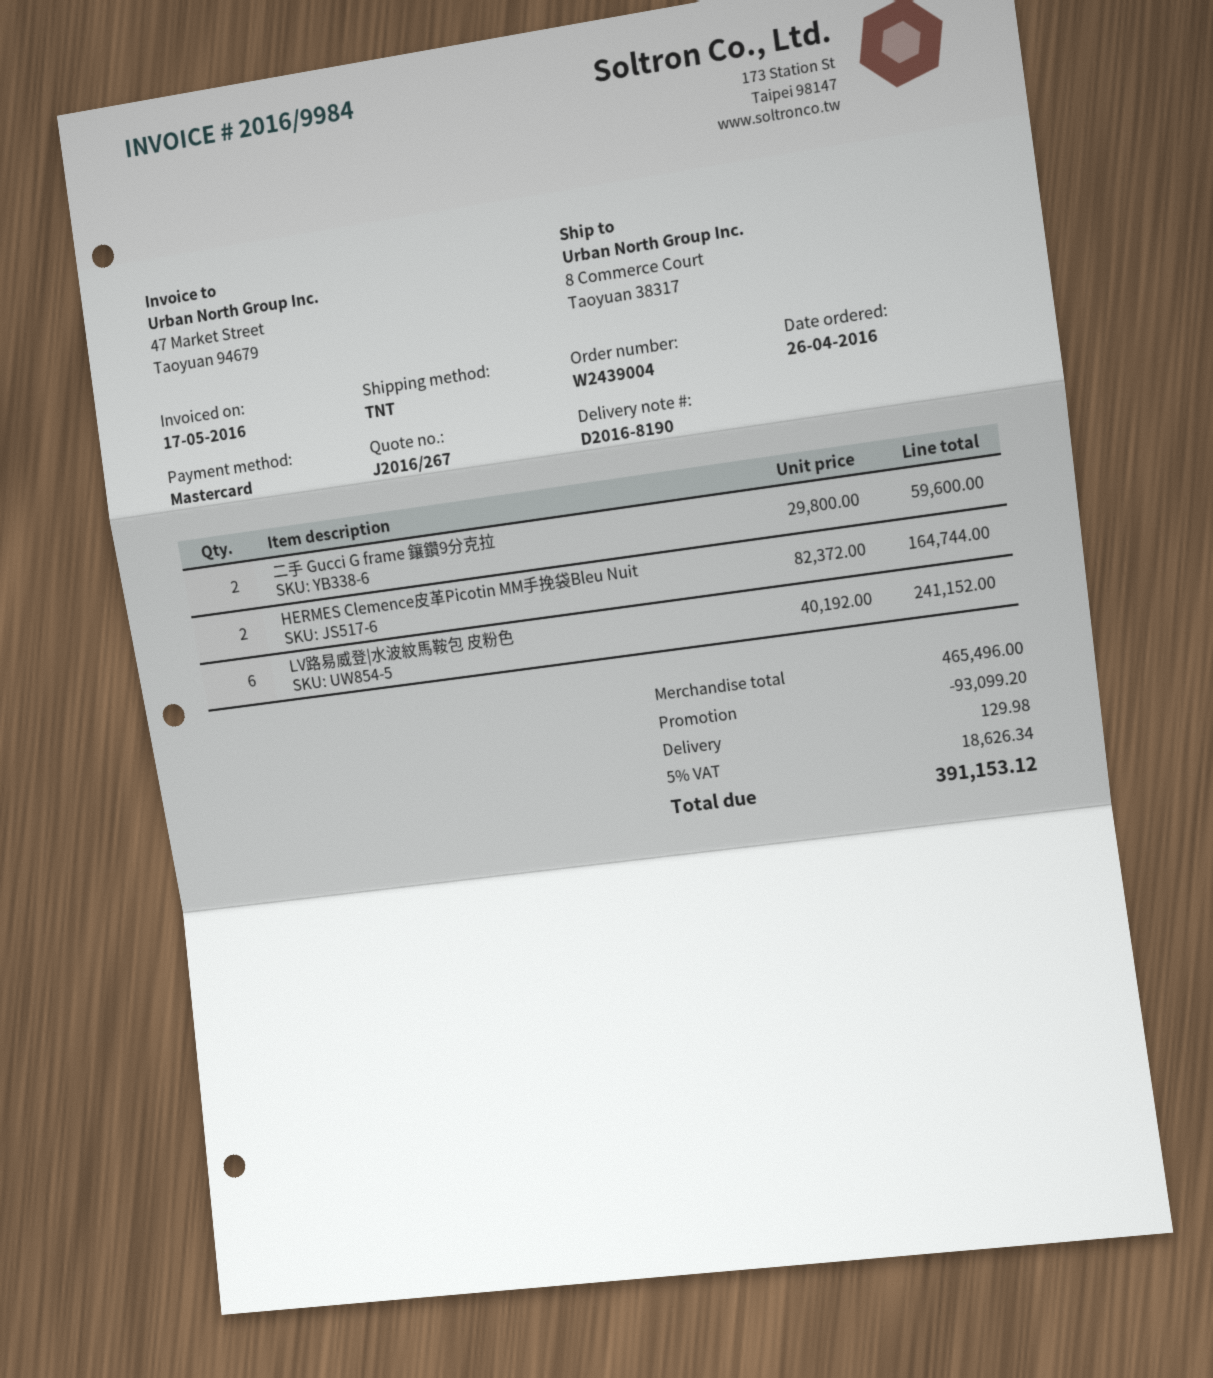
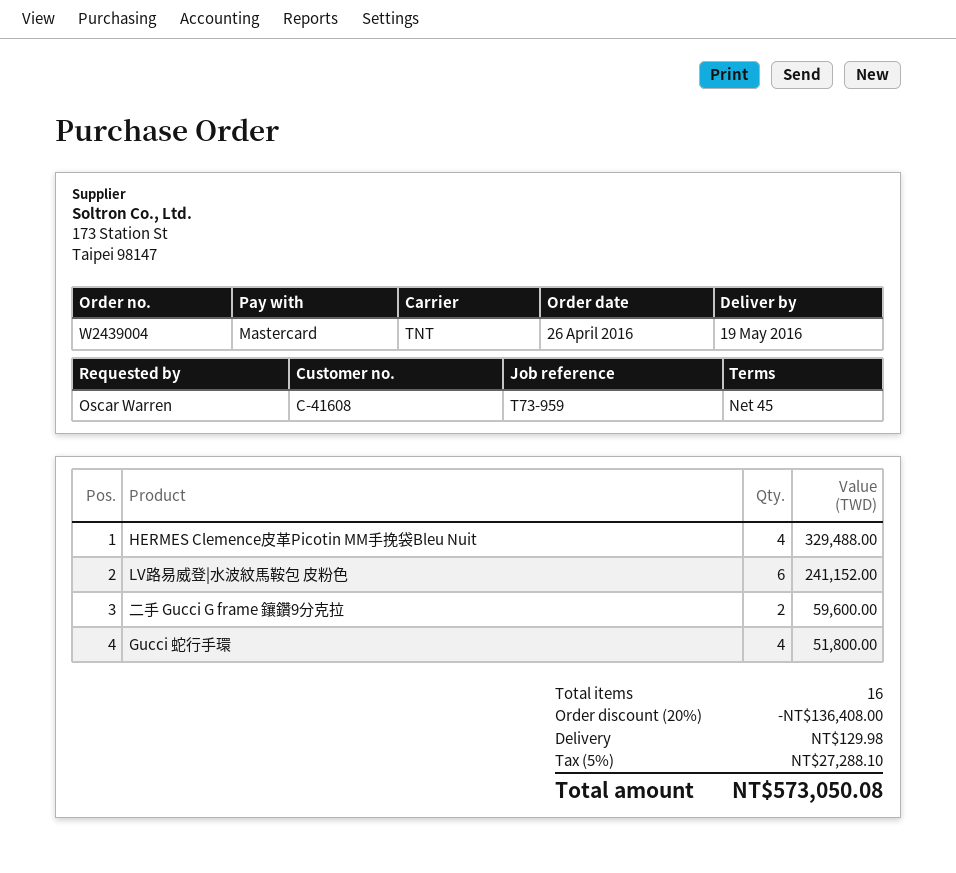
HERMES Clemence皮革Picotin MM手挽袋Bleu Nuit: 2 for 164744.00 -> 4 for 329488.00
Gucci 蛇行手環: none -> 4 for 51800.00
discount: 93099.20 -> 136408.00
tax: 5% = 18626.34 -> 5% = 27288.10
total: 391153.12 -> 573050.08

